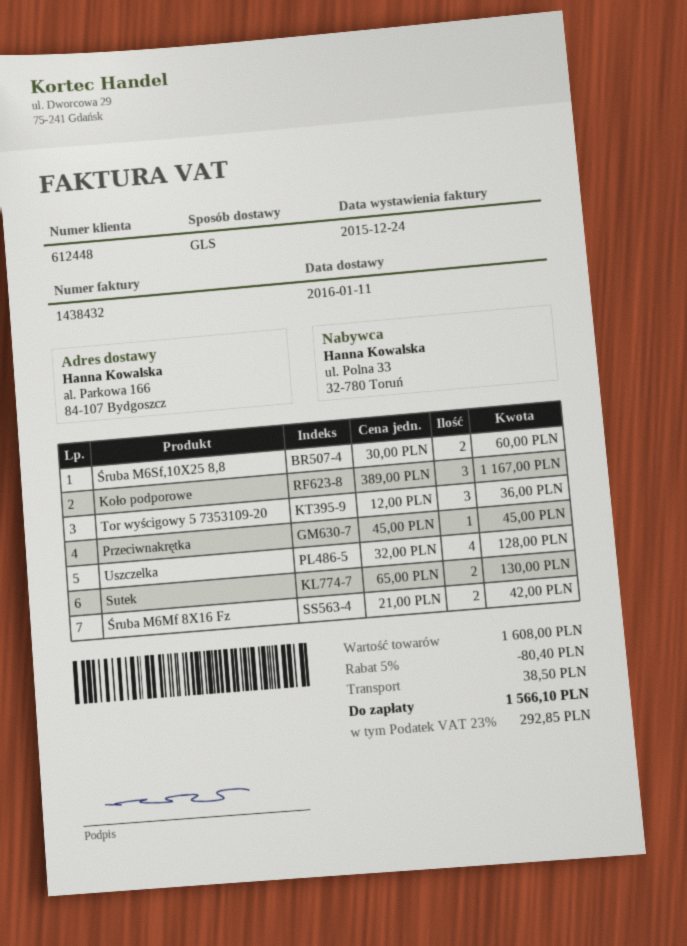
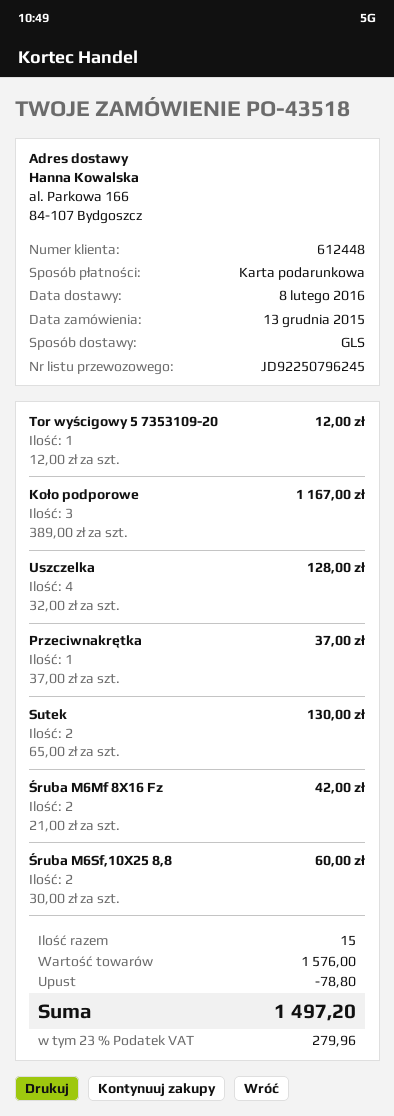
delivery date: 2016-01-11 -> 2016-02-08
Tor wyścigowy 5 7353109-20: 3 x 12.00 = 36.00 -> 1 x 12.00 = 12.00
Przeciwnakrętka: 1 x 45.00 = 45.00 -> 1 x 37.00 = 37.00
subtotal: 1608.00 -> 1576.00
discount: 80.40 -> 78.80
shipping: 38.50 -> none
tax: 23% = 292.85 -> 23% = 279.96
total: 1566.10 -> 1497.20

